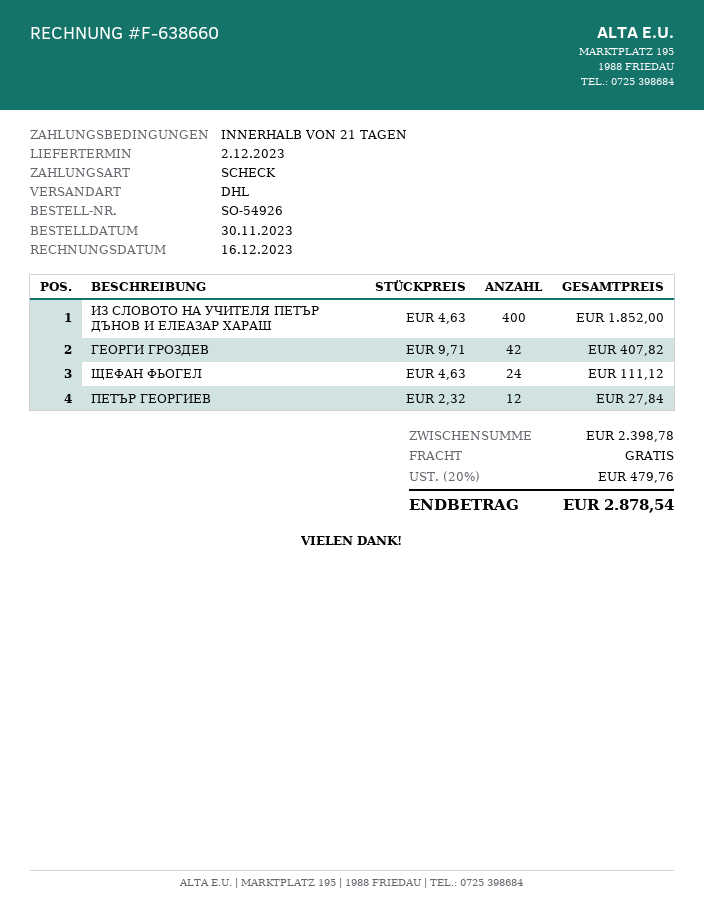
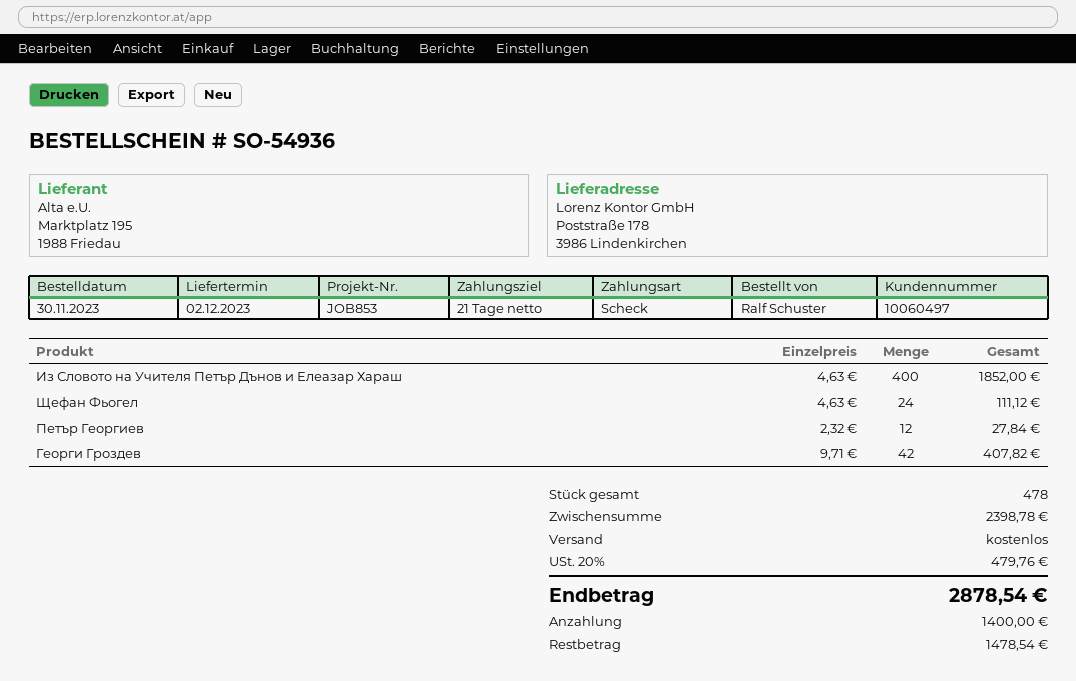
order number: SO-54926 -> SO-54936

